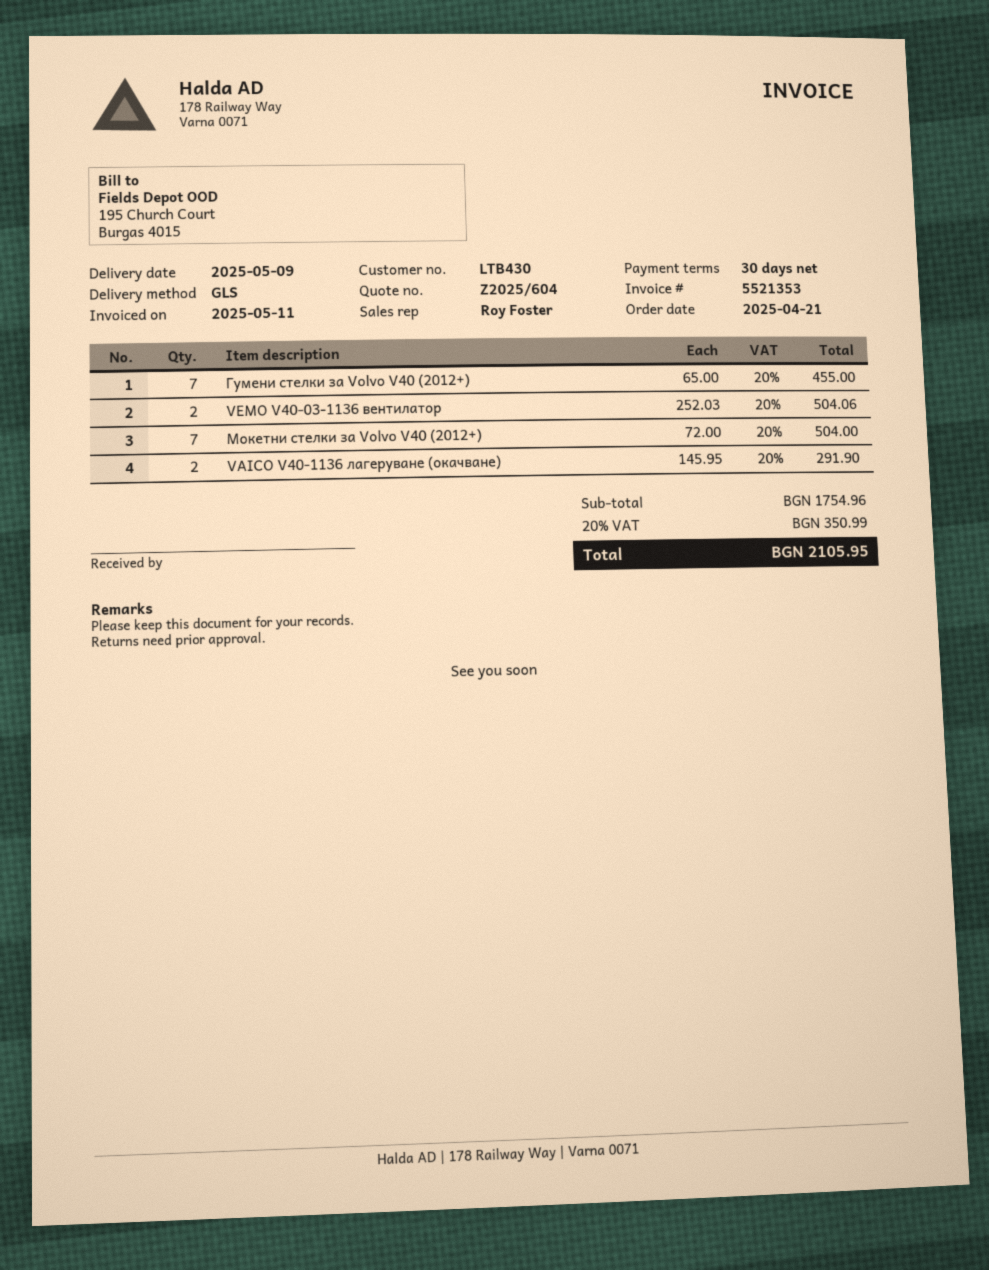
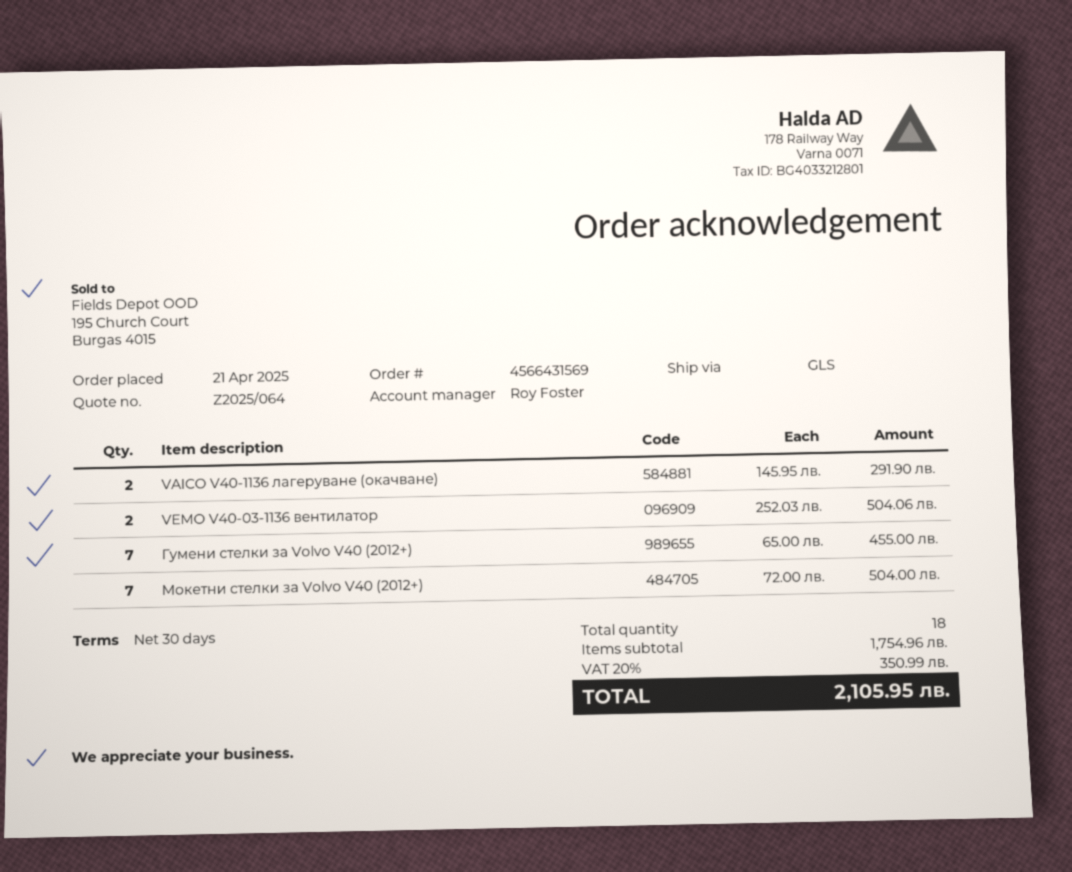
quote number: Z2025/604 -> Z2025/064

